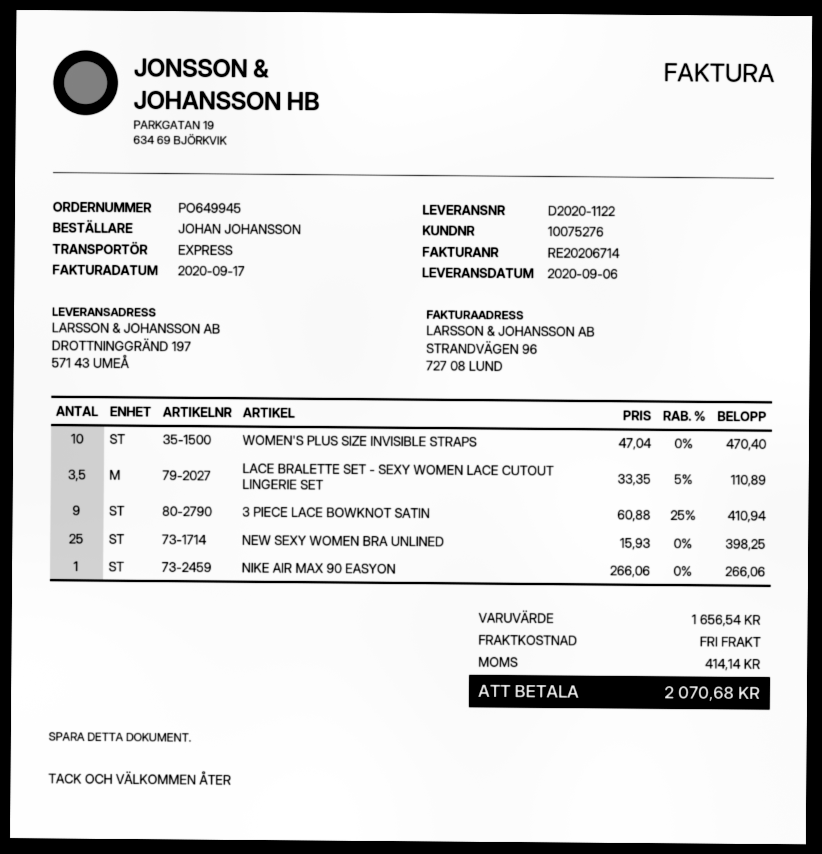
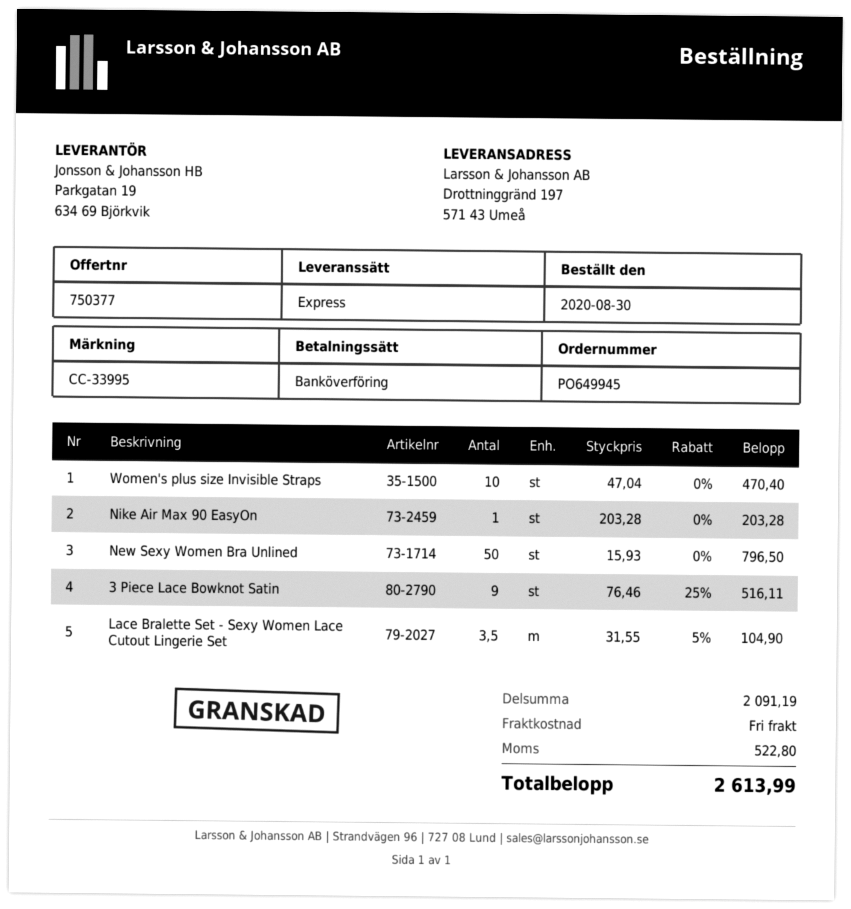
LACE BRALETTE SET - SEXY WOMEN LACE CUTOUT LINGERIE SET: 3.5 x 33.35 - 5% = 110.89 -> 3.5 x 31.55 - 5% = 104.90
3 PIECE LACE BOWKNOT SATIN: 9 x 60.88 - 25% = 410.94 -> 9 x 76.46 - 25% = 516.11
NEW SEXY WOMEN BRA UNLINED: 25 x 15.93 = 398.25 -> 50 x 15.93 = 796.50
NIKE AIR MAX 90 EASYON: 1 x 266.06 = 266.06 -> 1 x 203.28 = 203.28
subtotal: 1656.54 -> 2091.19
tax: 414.14 -> 522.80
total: 2070.68 -> 2613.99

